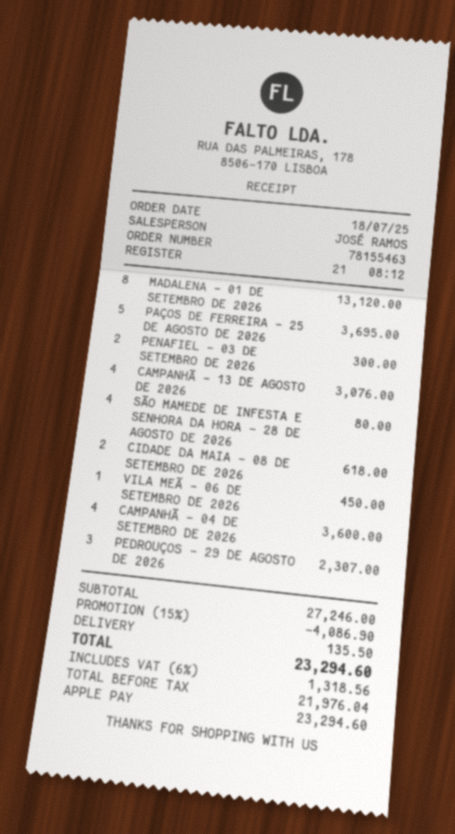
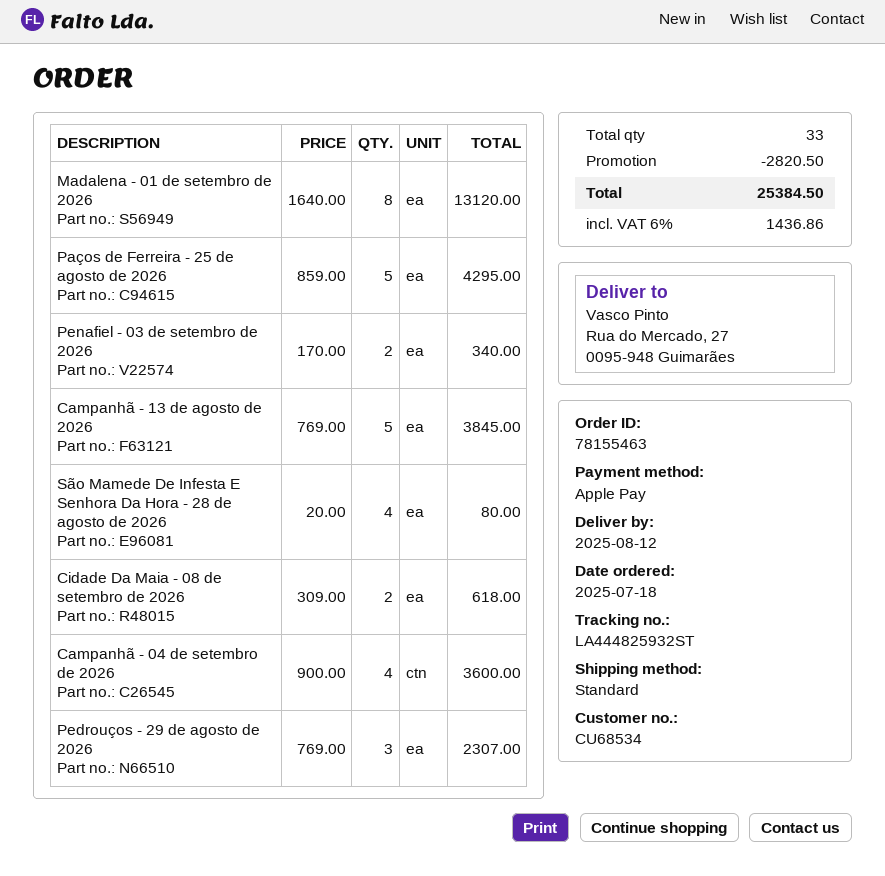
PAÇOS DE FERREIRA - 25 DE AGOSTO DE 2026: 5 for 3695.00 -> 5 for 4295.00
PENAFIEL - 03 DE SETEMBRO DE 2026: 2 for 300.00 -> 2 for 340.00
CAMPANHÃ - 13 DE AGOSTO DE 2026: 4 for 3076.00 -> 5 for 3845.00
VILA MEÃ - 06 DE SETEMBRO DE 2026: 1 for 450.00 -> none
discount: 4086.90 -> 2820.50
shipping: 135.50 -> none
tax: 6% = 1318.56 -> 6% = 1436.86
total: 23294.60 -> 25384.50

